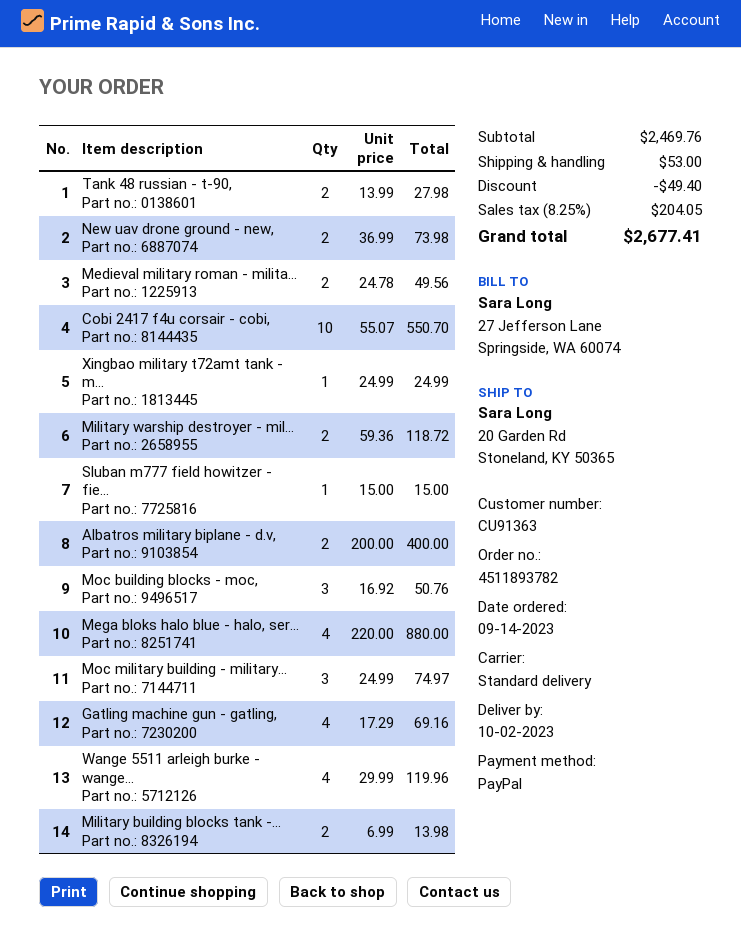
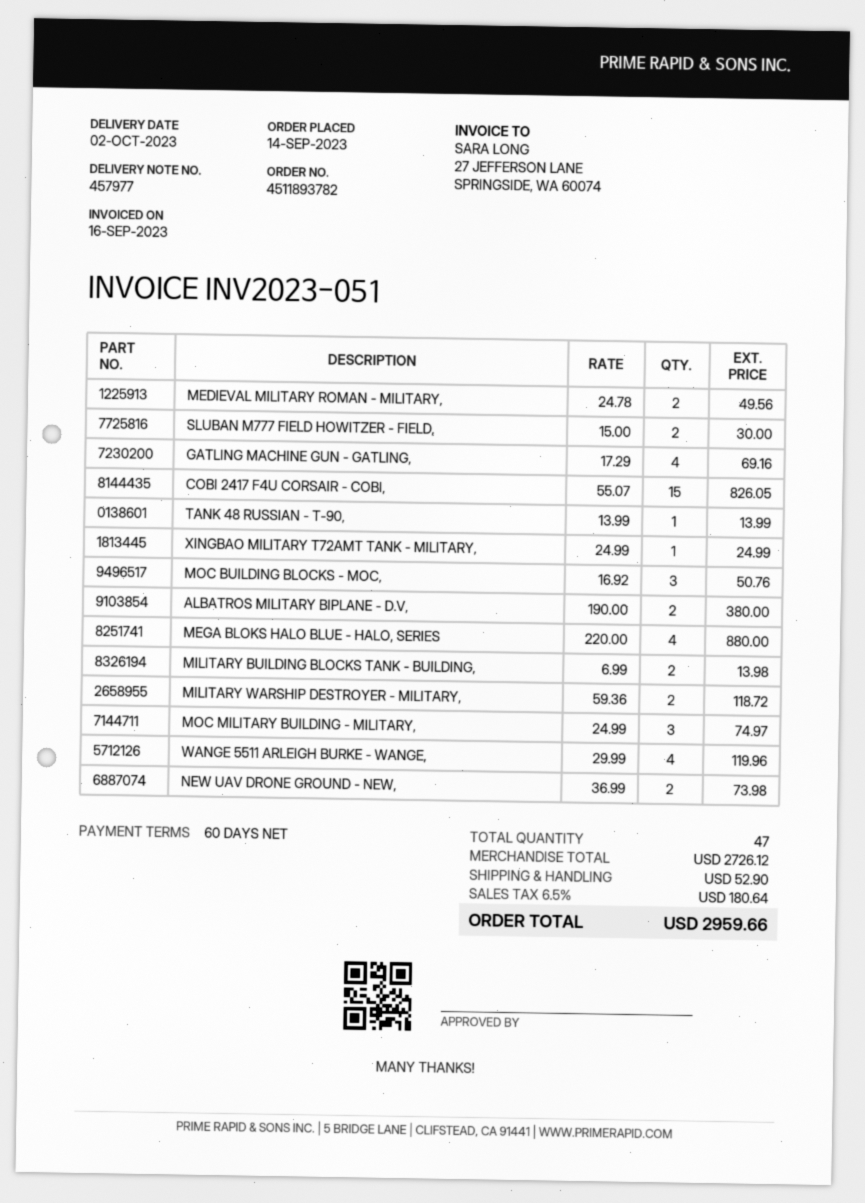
Tank 48 russian - t-90,: 2 x 13.99 = 27.98 -> 1 x 13.99 = 13.99
Cobi 2417 f4u corsair - cobi,: 10 x 55.07 = 550.70 -> 15 x 55.07 = 826.05
Sluban m777 field howitzer - fie...: 1 x 15.00 = 15.00 -> 2 x 15.00 = 30.00
Albatros military biplane - d.v,: 2 x 200.00 = 400.00 -> 2 x 190.00 = 380.00
subtotal: 2469.76 -> 2726.12
discount: 49.40 -> none
shipping: 53.00 -> 52.90
tax: 8.25% = 204.05 -> 6.5% = 180.64
total: 2677.41 -> 2959.66

